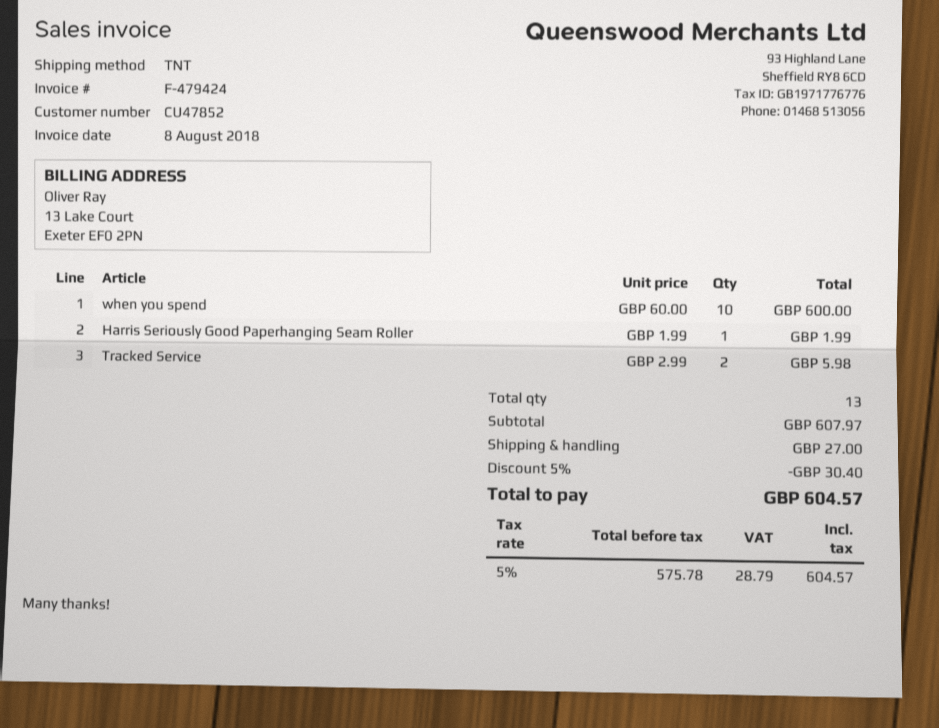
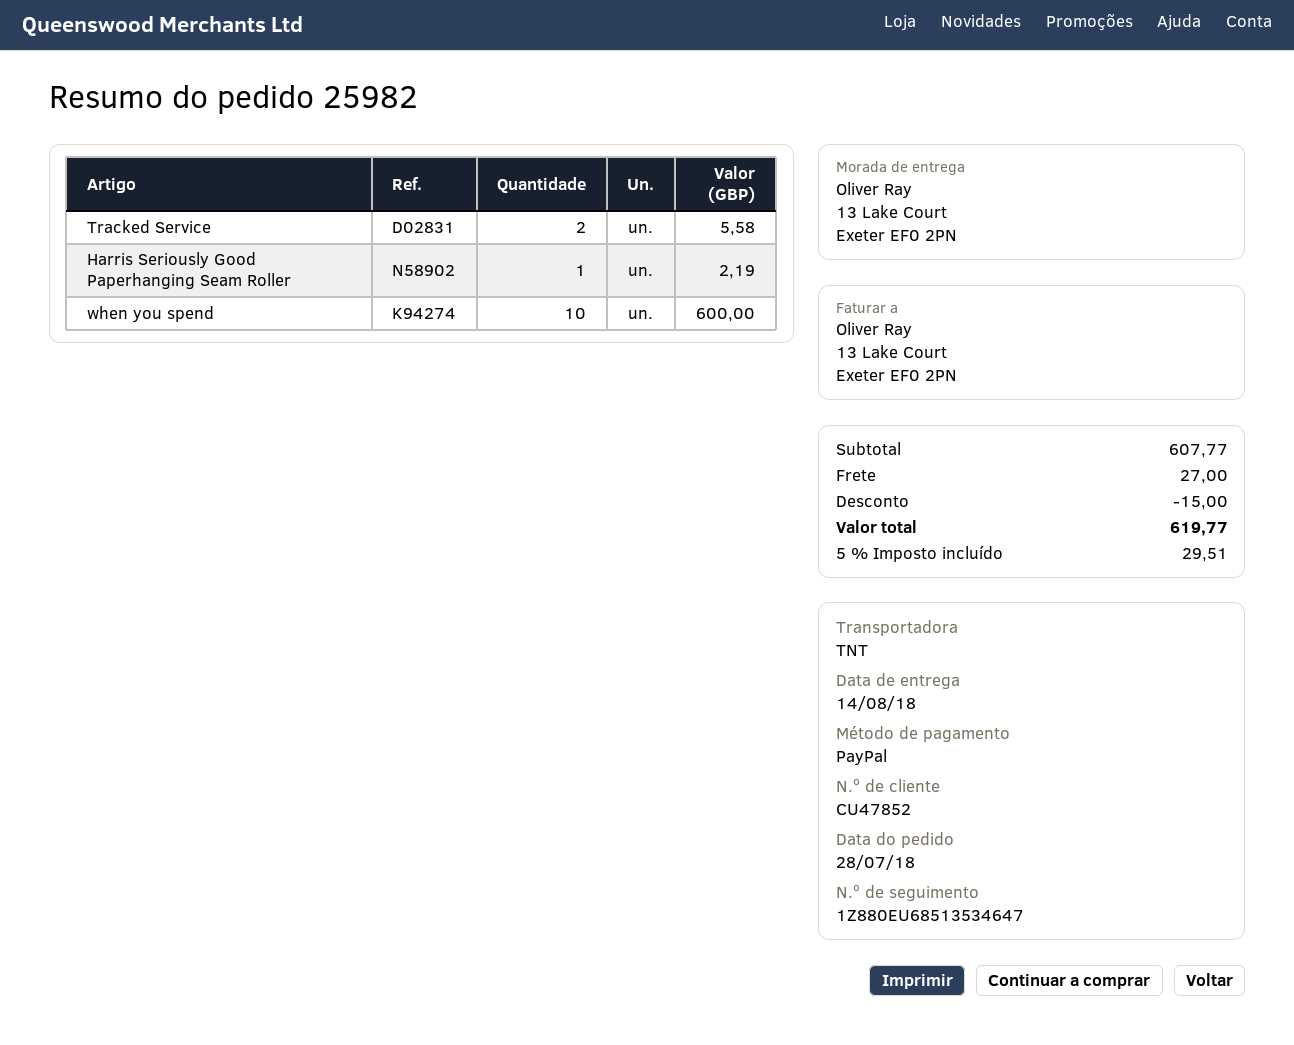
Harris Seriously Good Paperhanging Seam Roller: 1 for 1.99 -> 1 for 2.19
Tracked Service: 2 for 5.98 -> 2 for 5.58
subtotal: 607.97 -> 607.77
discount: 30.40 -> 15.00
tax: 5% = 28.79 -> 5% = 29.51
total: 604.57 -> 619.77

